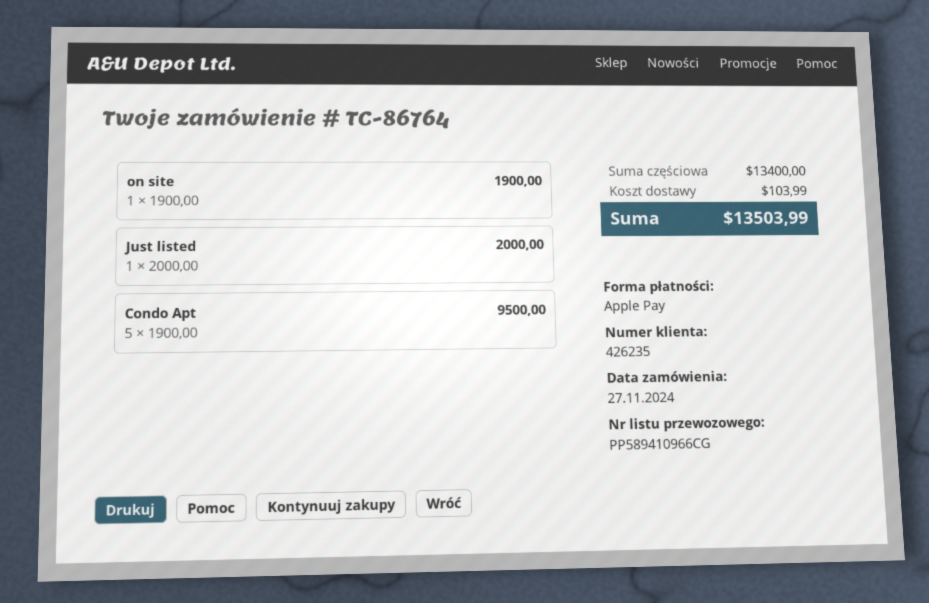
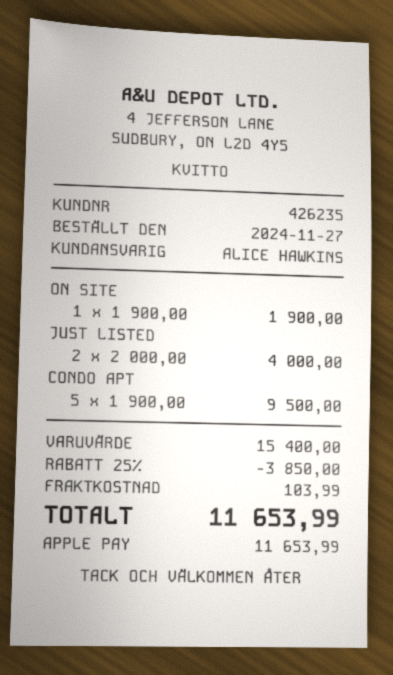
Just listed: 1 x 2000.00 = 2000.00 -> 2 x 2000.00 = 4000.00
subtotal: 13400.00 -> 15400.00
discount: none -> 25% = 3850.00
total: 13503.99 -> 11653.99

